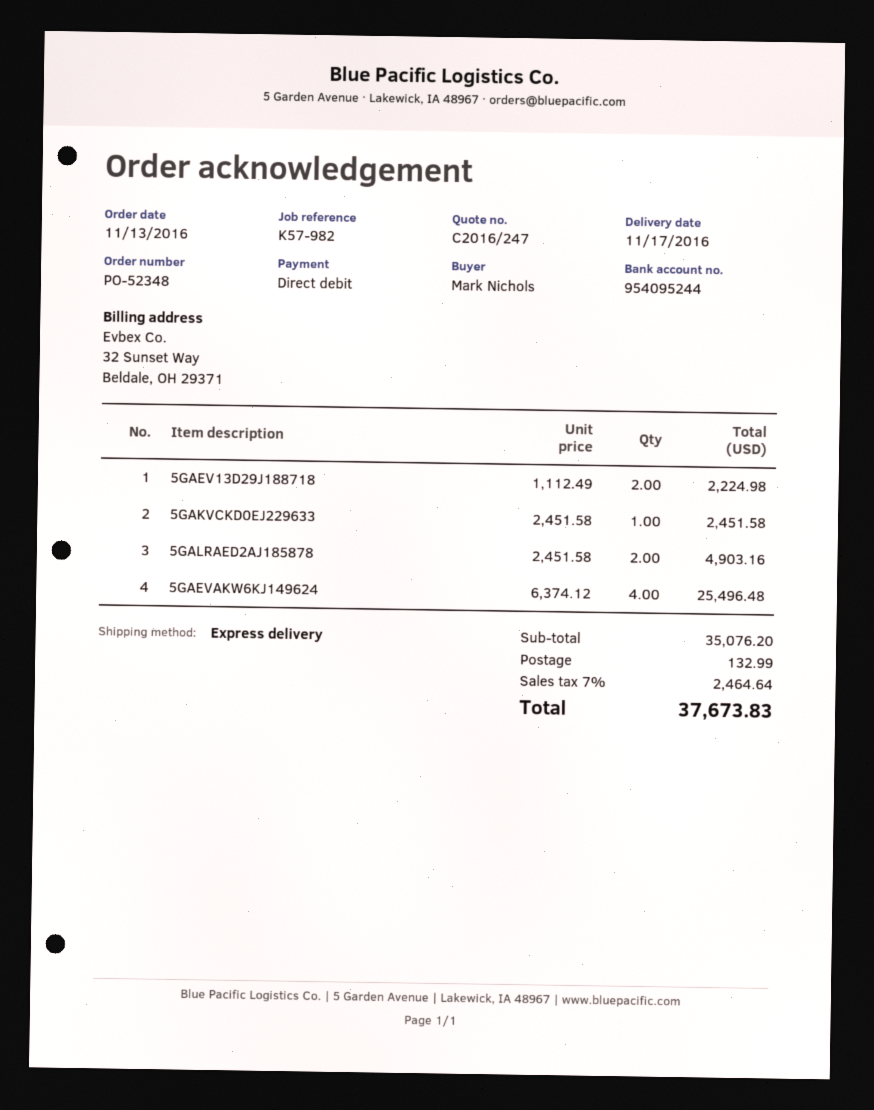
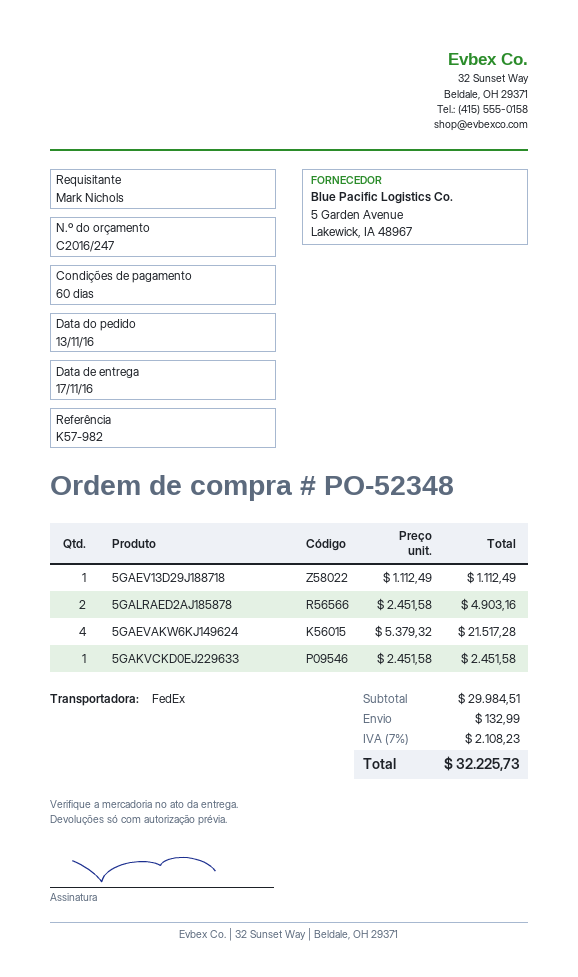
shipping method: express -> FedEx
5GAEV13D29J188718: 2 x 1112.49 = 2224.98 -> 1 x 1112.49 = 1112.49
5GAEVAKW6KJ149624: 4 x 6374.12 = 25496.48 -> 4 x 5379.32 = 21517.28
subtotal: 35076.20 -> 29984.51
tax: 7% = 2464.64 -> 7% = 2108.23
total: 37673.83 -> 32225.73

